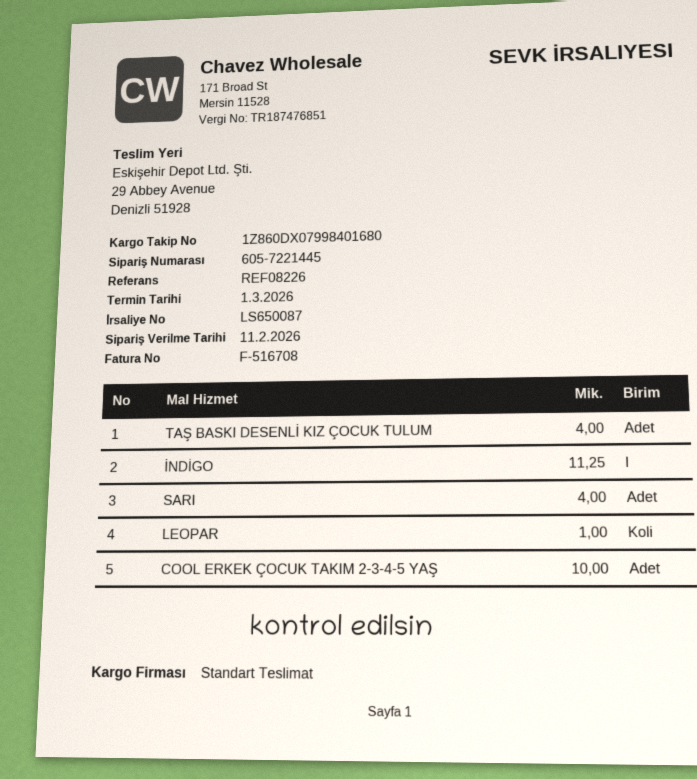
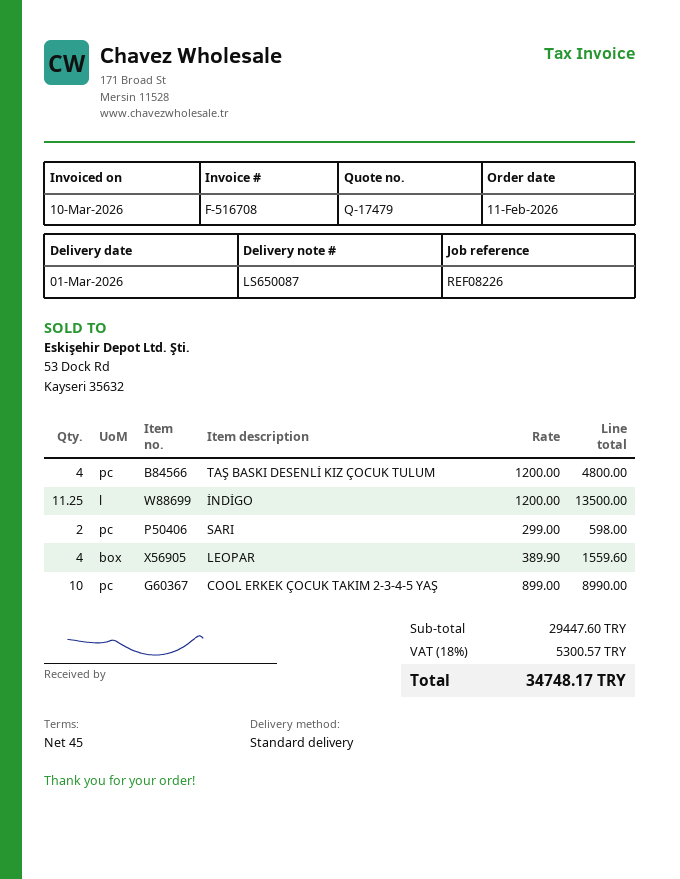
SARI: 4 -> 2
LEOPAR: 1 -> 4

